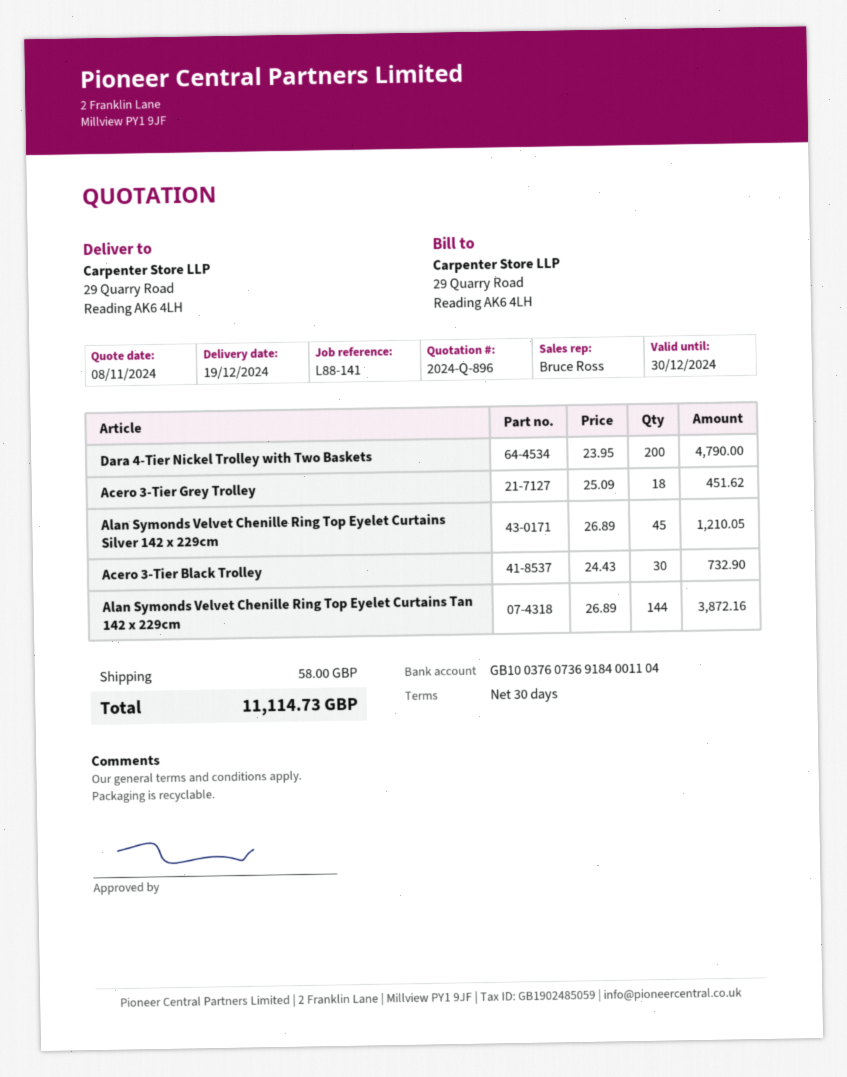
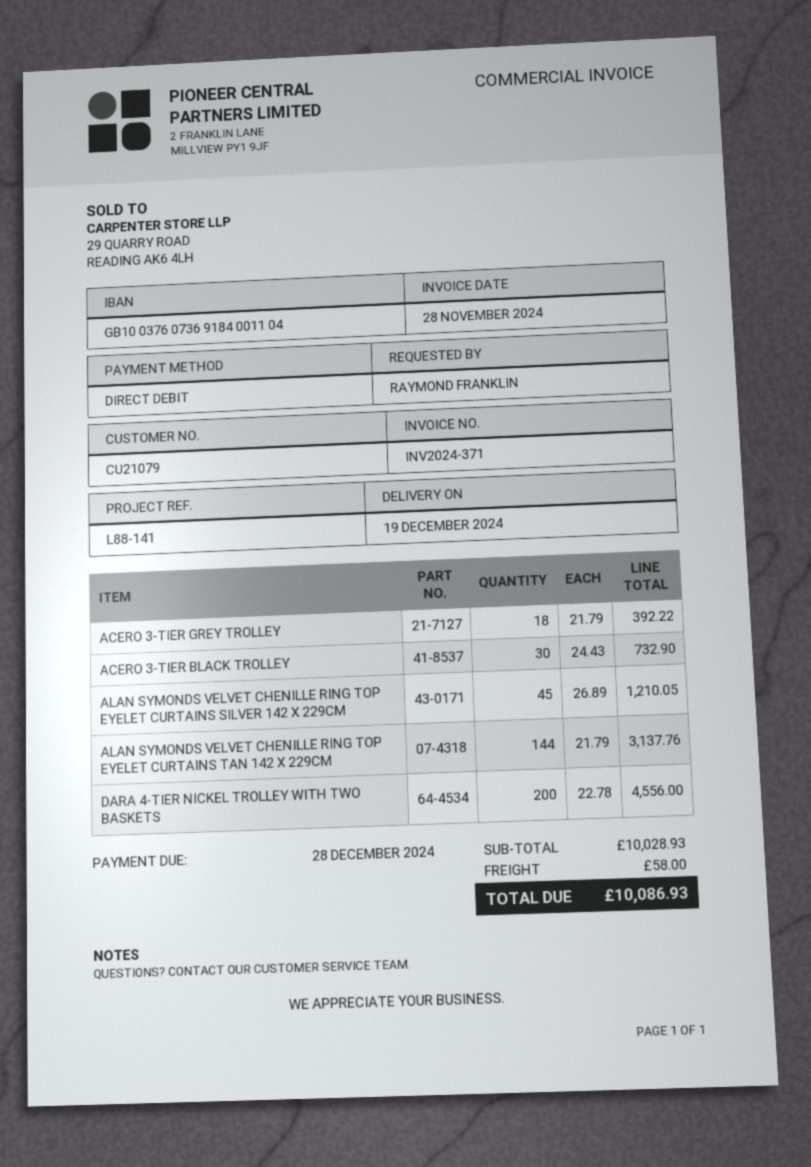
Dara 4-Tier Nickel Trolley with Two Baskets: 200 x 23.95 = 4790.00 -> 200 x 22.78 = 4556.00
Acero 3-Tier Grey Trolley: 18 x 25.09 = 451.62 -> 18 x 21.79 = 392.22
Alan Symonds Velvet Chenille Ring Top Eyelet Curtains Tan 142 x 229cm: 144 x 26.89 = 3872.16 -> 144 x 21.79 = 3137.76
total: 11114.73 -> 10086.93

